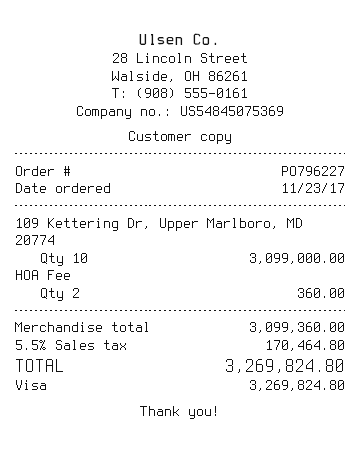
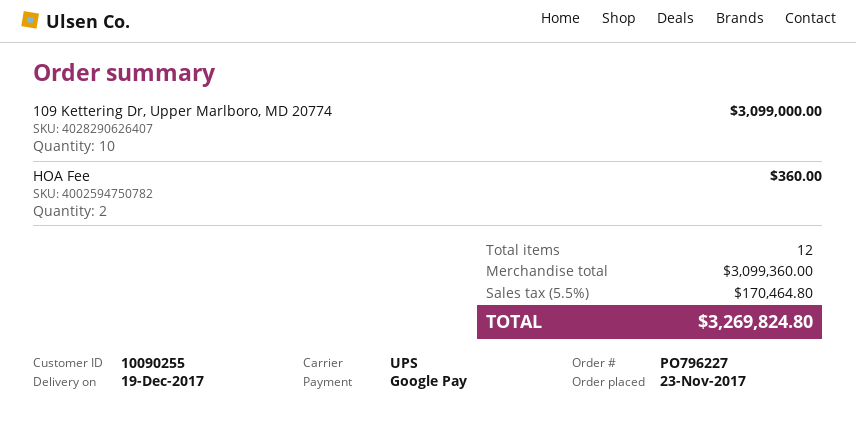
payment method: Visa -> Google Pay

